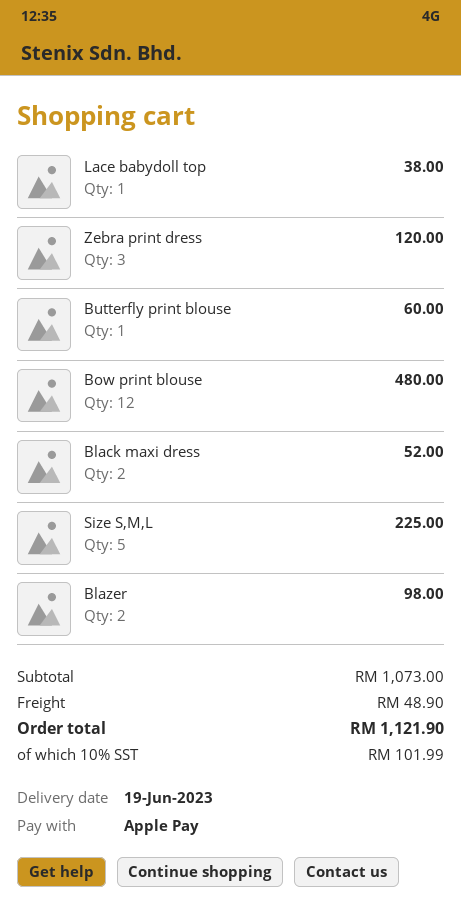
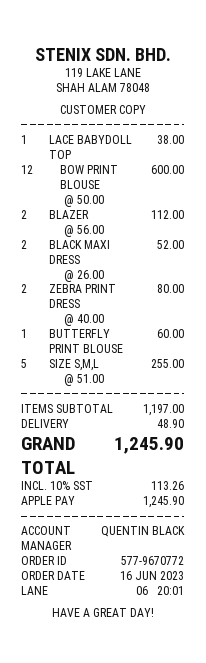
Zebra print dress: 3 for 120.00 -> 2 for 80.00
Bow print blouse: 12 for 480.00 -> 12 for 600.00
Size S,M,L: 5 for 225.00 -> 5 for 255.00
Blazer: 2 for 98.00 -> 2 for 112.00
subtotal: 1073.00 -> 1197.00
tax: 10% = 101.99 -> 10% = 113.26
total: 1121.90 -> 1245.90

